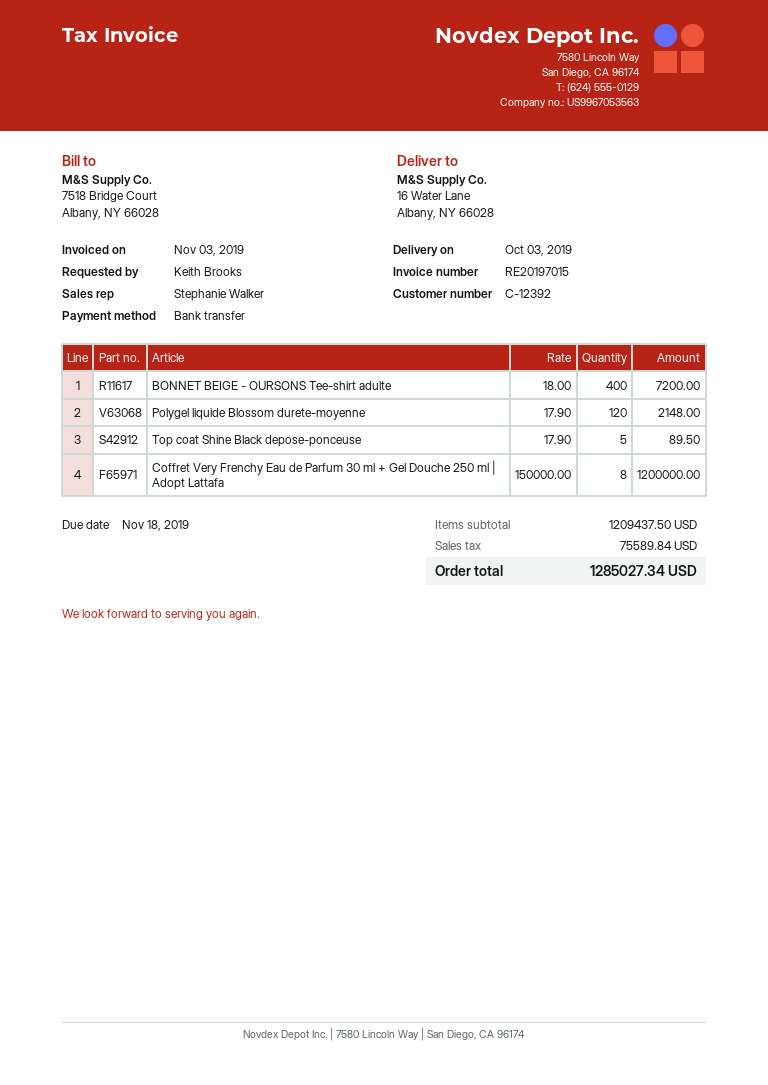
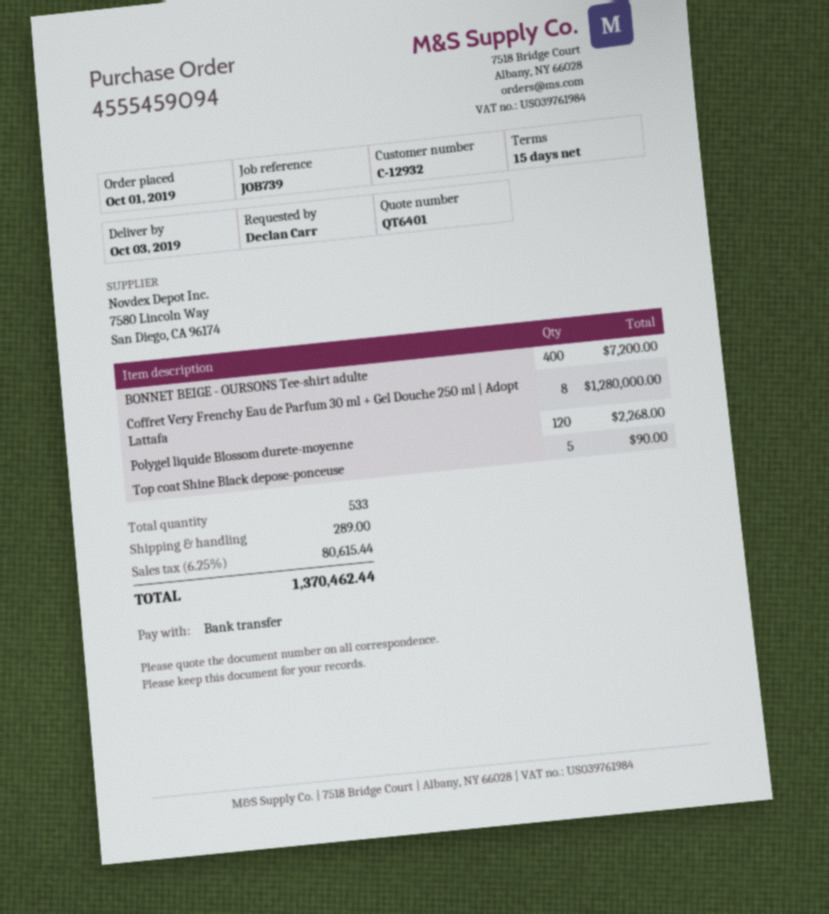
customer number: C-12392 -> C-12932
ordered by: Keith Brooks -> Declan Carr
Polygel liquide Blossom durete-moyenne: 120 for 2148.00 -> 120 for 2268.00
Top coat Shine Black depose-ponceuse: 5 for 89.50 -> 5 for 90.00
Coffret Very Frenchy Eau de Parfum 30 ml + Gel Douche 250 ml | Adopt Lattafa: 8 for 1200000.00 -> 8 for 1280000.00
shipping: none -> 289.00
tax: 75589.84 -> 80615.44
total: 1285027.34 -> 1370462.44

